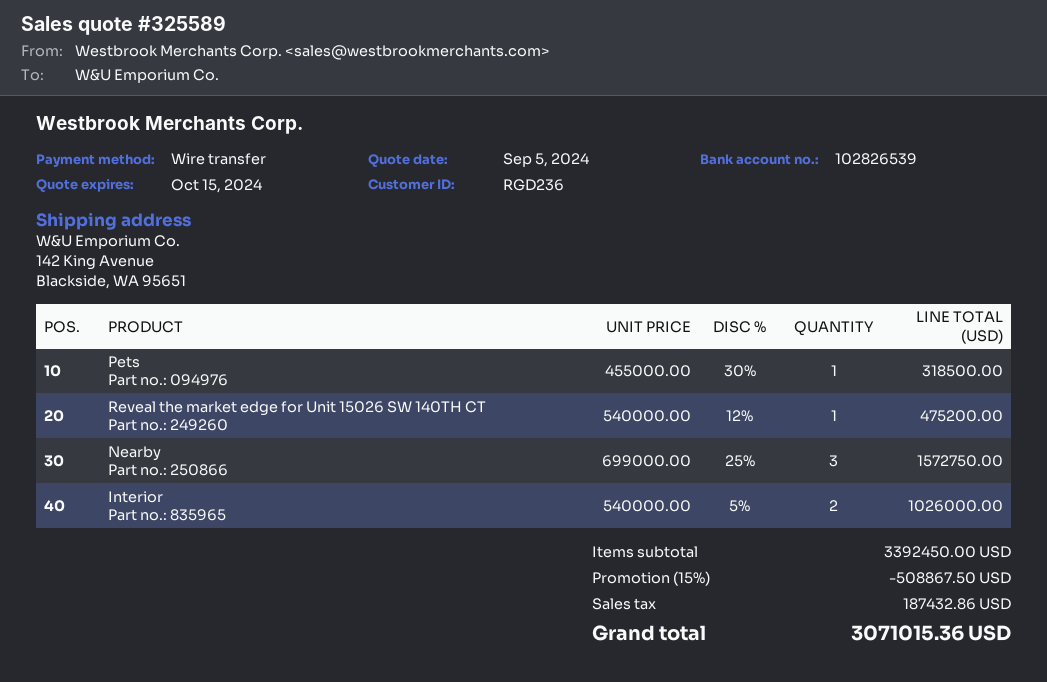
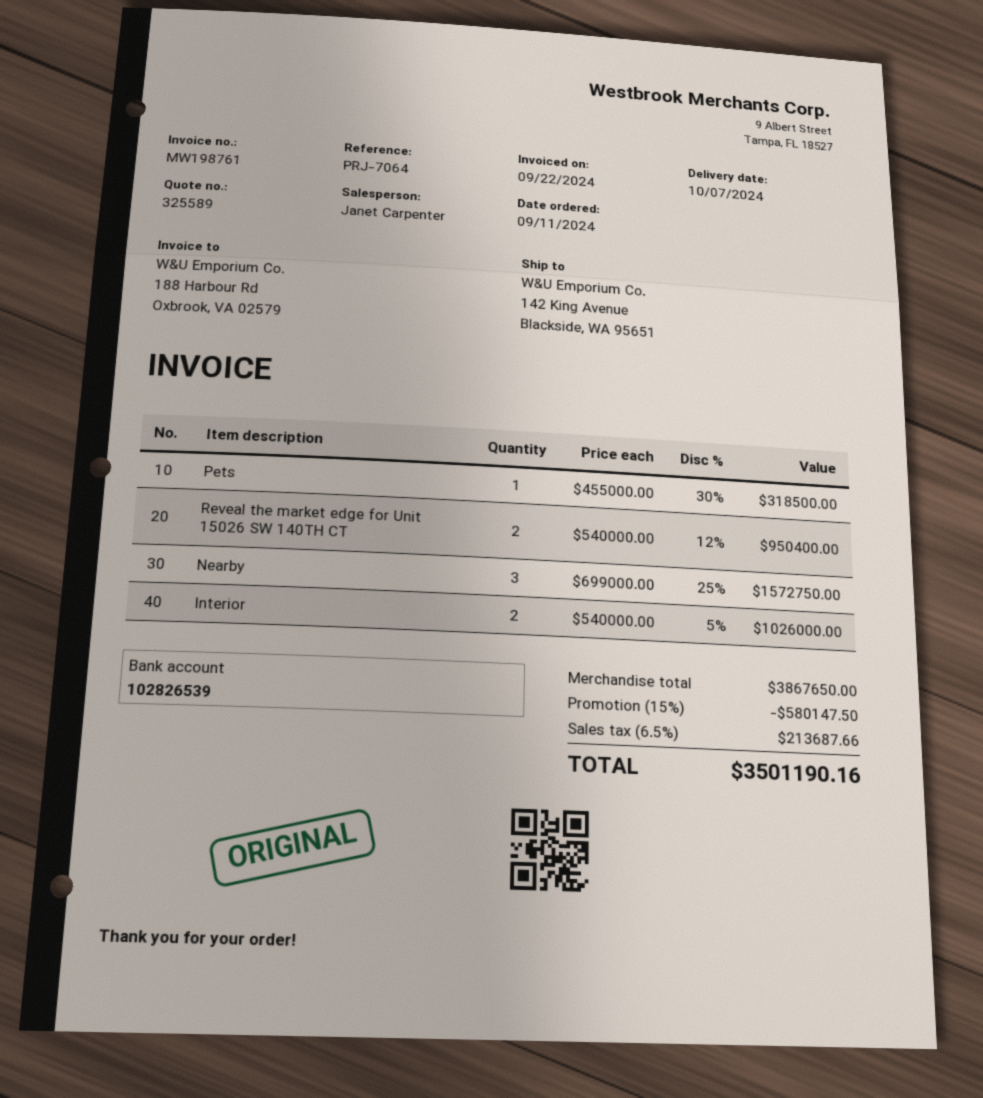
Reveal the market edge for Unit 15026 SW 140TH CT: 1 x 540000.00 - 12% = 475200.00 -> 2 x 540000.00 - 12% = 950400.00
subtotal: 3392450.00 -> 3867650.00
discount: 15% = 508867.50 -> 15% = 580147.50
tax: 187432.86 -> 213687.66
total: 3071015.36 -> 3501190.16

